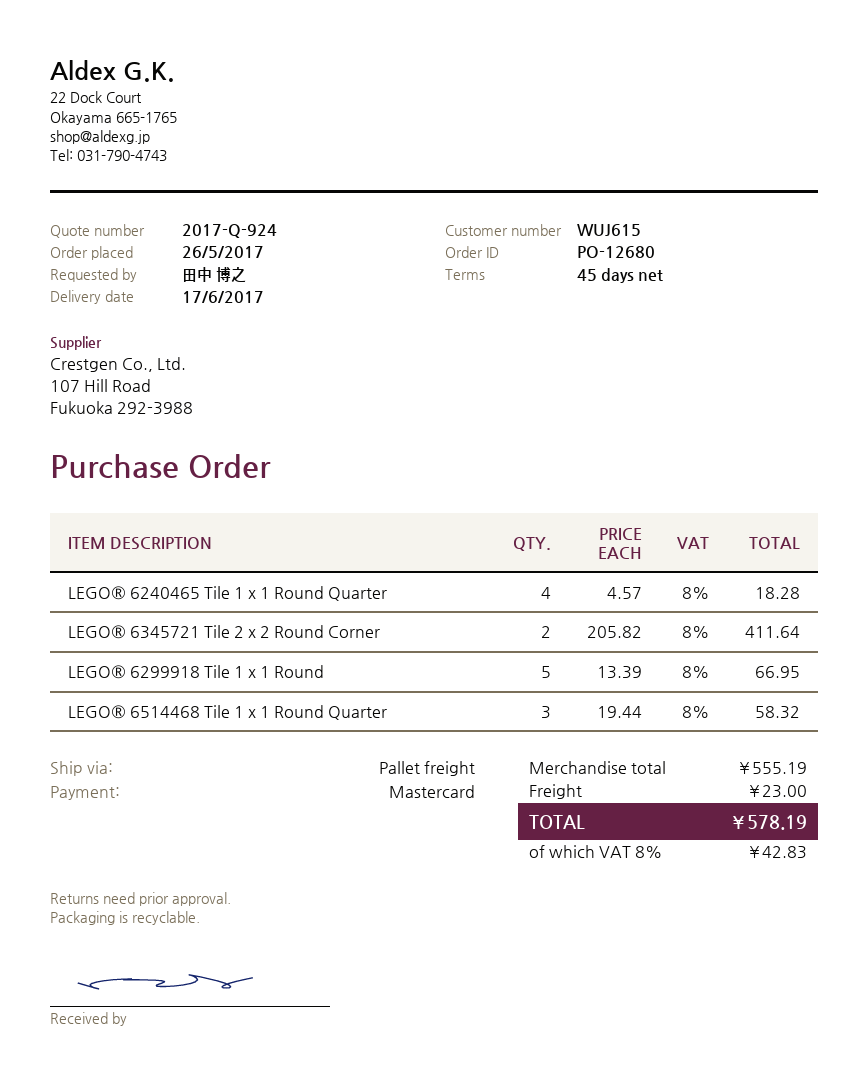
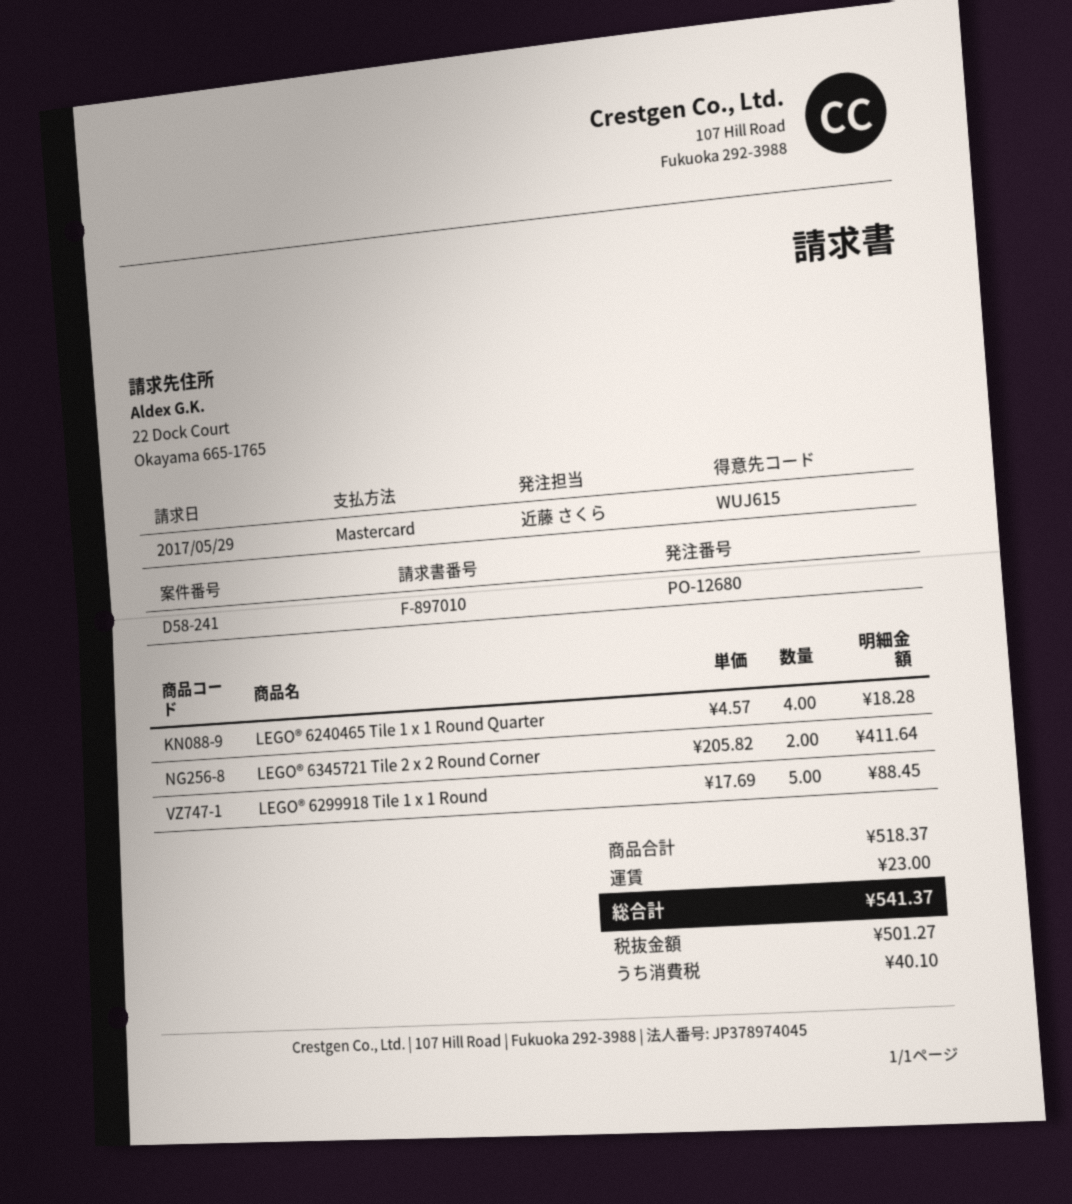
ordered by: 田中 博之 -> 近藤 さくら
LEGO® 6299918 Tile 1 x 1 Round: 5 x 13.39 = 66.95 -> 5 x 17.69 = 88.45
LEGO® 6514468 Tile 1 x 1 Round Quarter: 3 x 19.44 = 58.32 -> none
subtotal: 555.19 -> 518.37
tax: 42.83 -> 40.10
total: 578.19 -> 541.37

